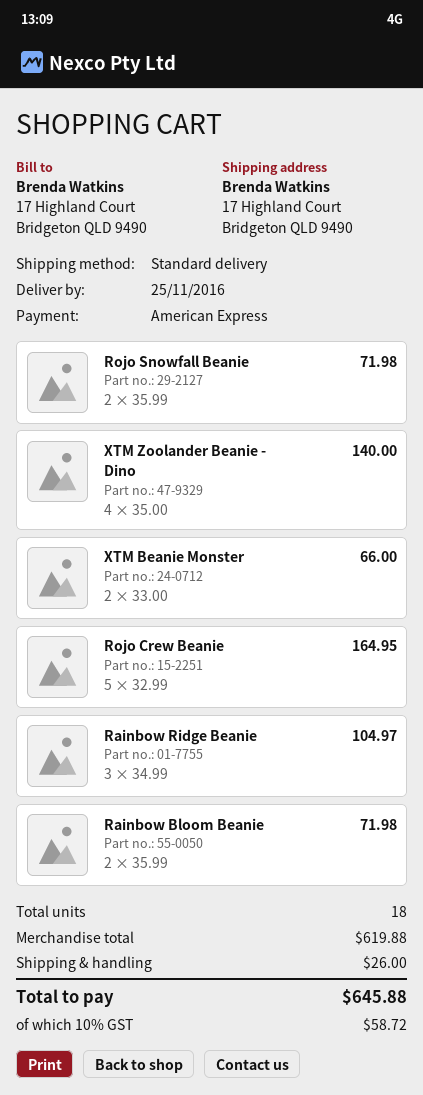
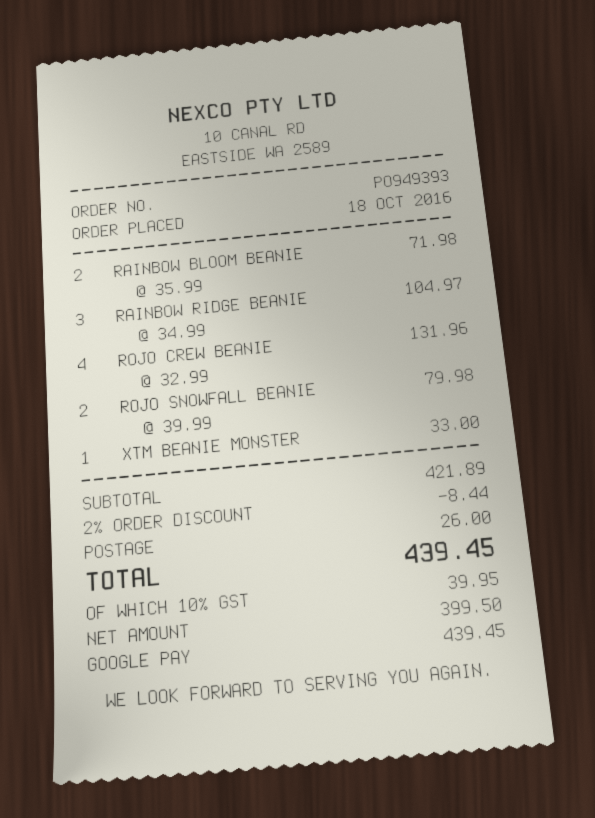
payment method: American Express -> Google Pay
Rojo Snowfall Beanie: 2 x 35.99 = 71.98 -> 2 x 39.99 = 79.98
XTM Zoolander Beanie - Dino: 4 x 35.00 = 140.00 -> none
XTM Beanie Monster: 2 x 33.00 = 66.00 -> 1 x 33.00 = 33.00
Rojo Crew Beanie: 5 x 32.99 = 164.95 -> 4 x 32.99 = 131.96
subtotal: 619.88 -> 421.89
discount: none -> 2% = 8.44
tax: 10% = 58.72 -> 10% = 39.95
total: 645.88 -> 439.45

